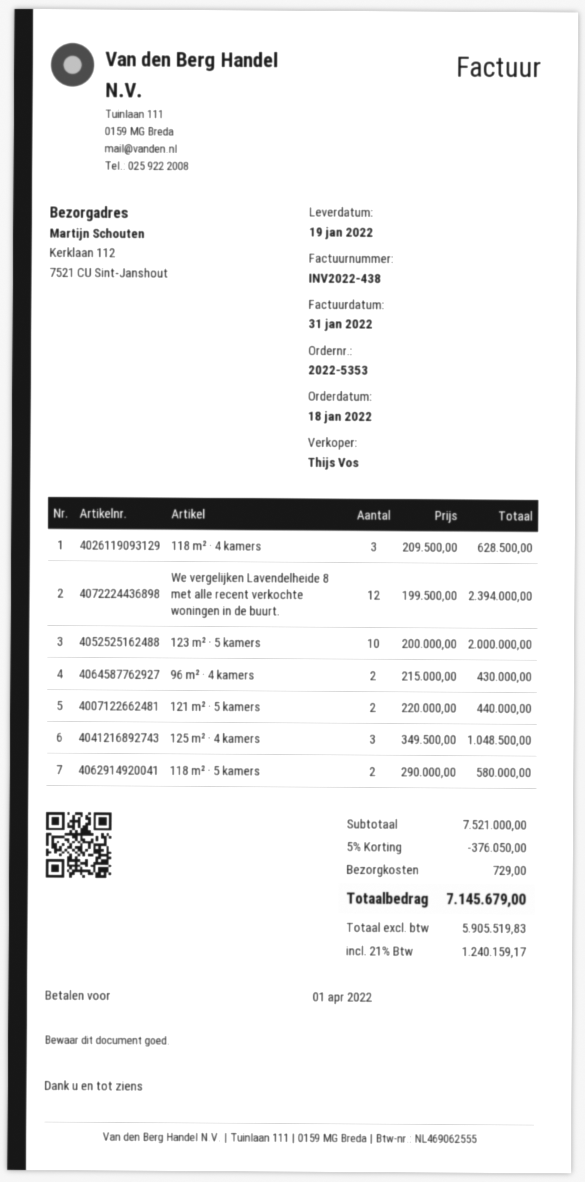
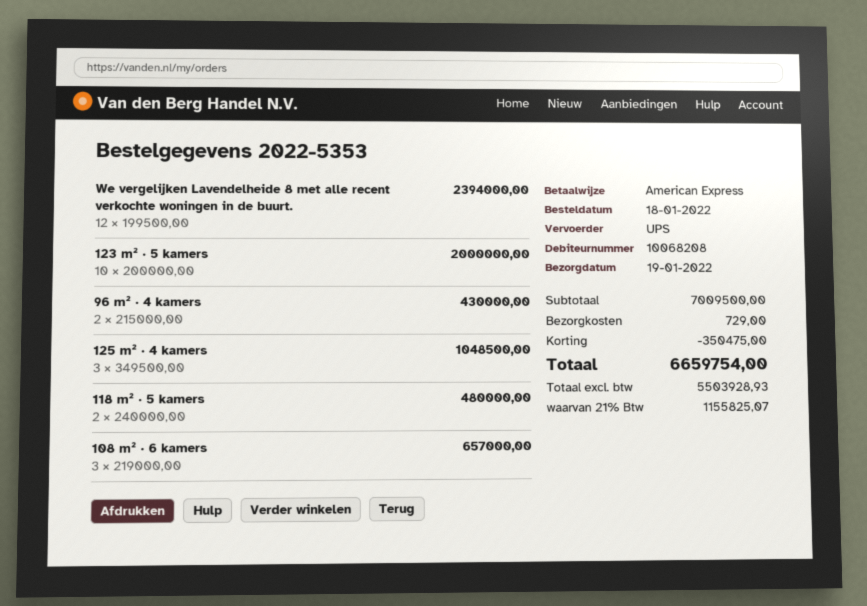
118 m² · 4 kamers: 3 x 209500.00 = 628500.00 -> none
121 m² · 5 kamers: 2 x 220000.00 = 440000.00 -> none
118 m² · 5 kamers: 2 x 290000.00 = 580000.00 -> 2 x 240000.00 = 480000.00
108 m² · 6 kamers: none -> 3 x 219000.00 = 657000.00
subtotal: 7521000.00 -> 7009500.00
discount: 376050.00 -> 350475.00
net: 5905519.83 -> 5503928.93
tax: 21% = 1240159.17 -> 21% = 1155825.07
total: 7145679.00 -> 6659754.00

